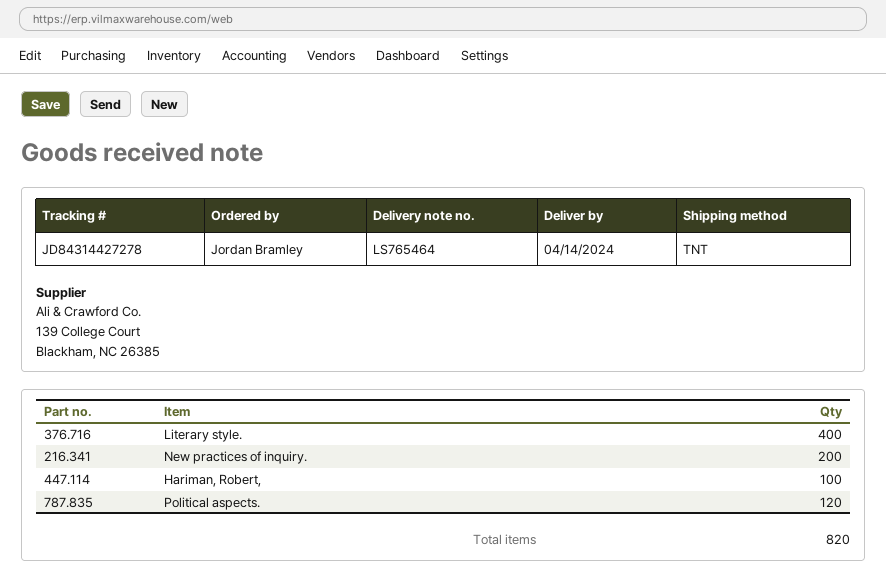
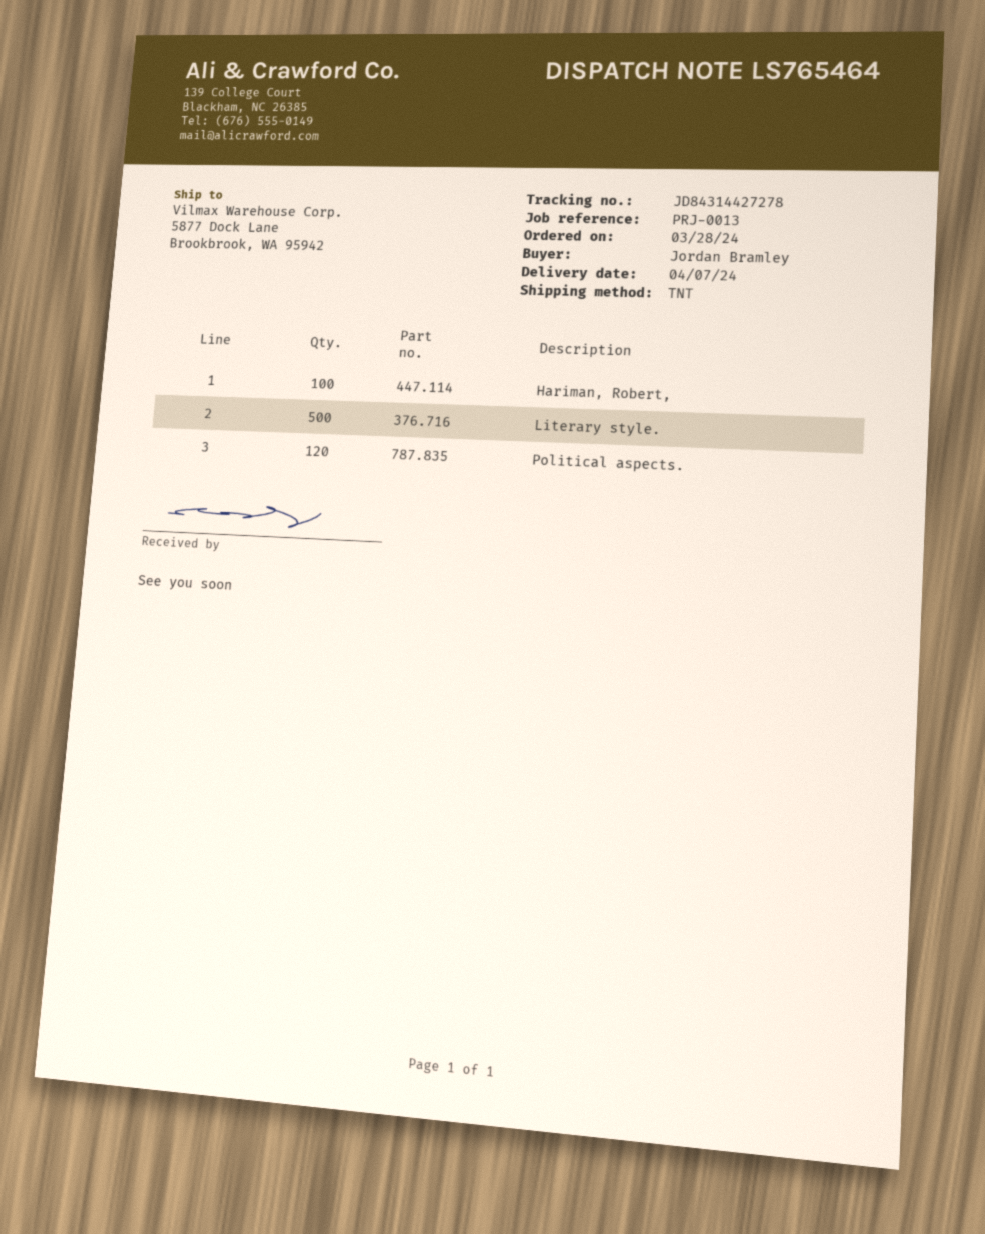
delivery date: 2024-04-14 -> 2024-04-07
Literary style.: 400 -> 500
New practices of inquiry.: 200 -> none

